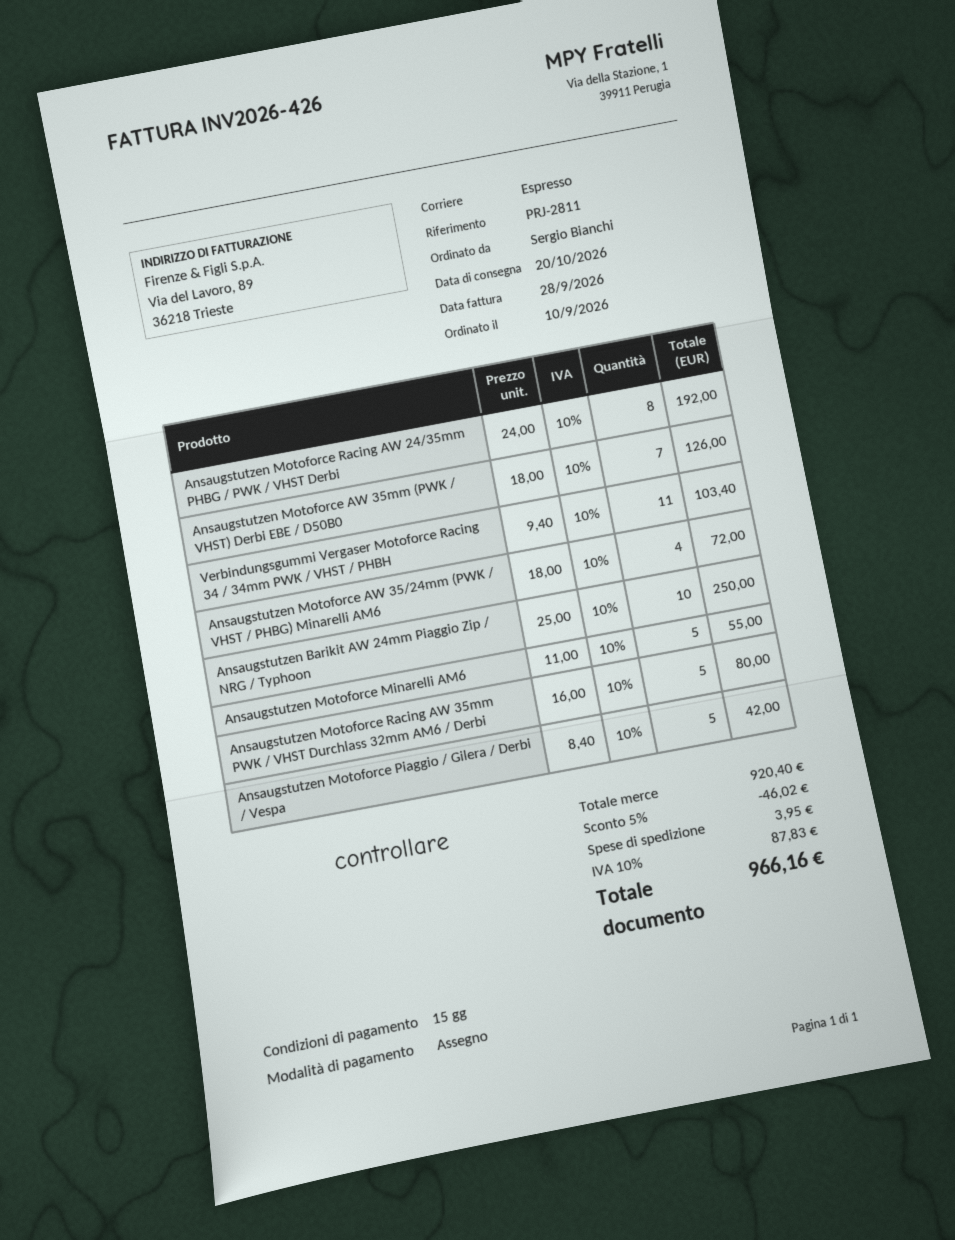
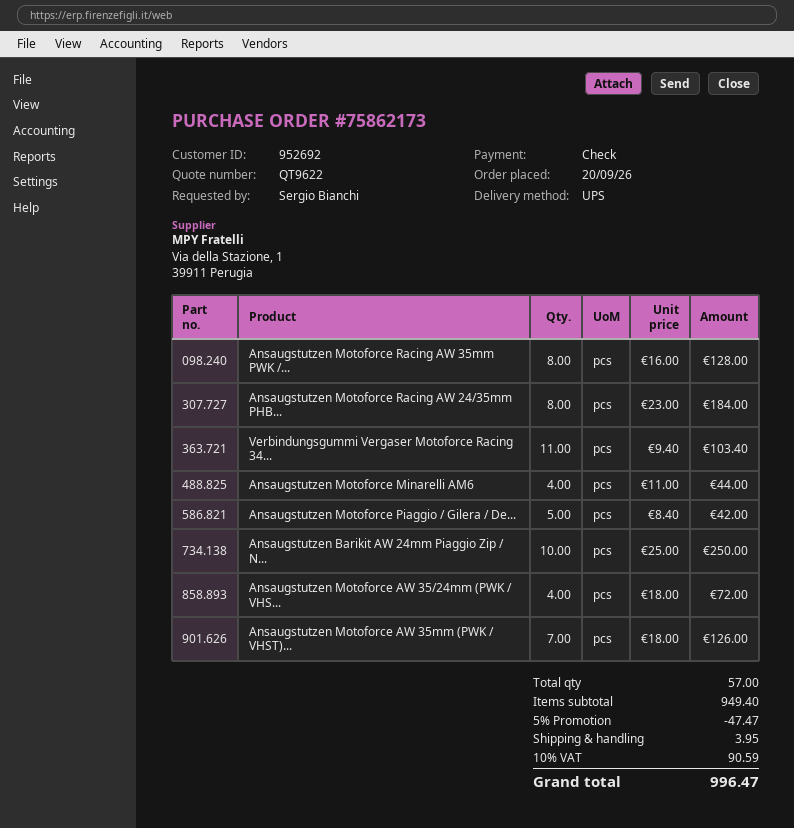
order date: 2026-09-10 -> 2026-09-20
shipping method: express -> UPS
Ansaugstutzen Motoforce Racing AW 24/35mm PHBG / PWK / VHST Derbi: 8 x 24.00 = 192.00 -> 8 x 23.00 = 184.00
Ansaugstutzen Motoforce Minarelli AM6: 5 x 11.00 = 55.00 -> 4 x 11.00 = 44.00
Ansaugstutzen Motoforce Racing AW 35mm PWK / VHST Durchlass 32mm AM6 / Derbi: 5 x 16.00 = 80.00 -> 8 x 16.00 = 128.00
subtotal: 920.40 -> 949.40
discount: 5% = 46.02 -> 5% = 47.47
tax: 10% = 87.83 -> 10% = 90.59
total: 966.16 -> 996.47

